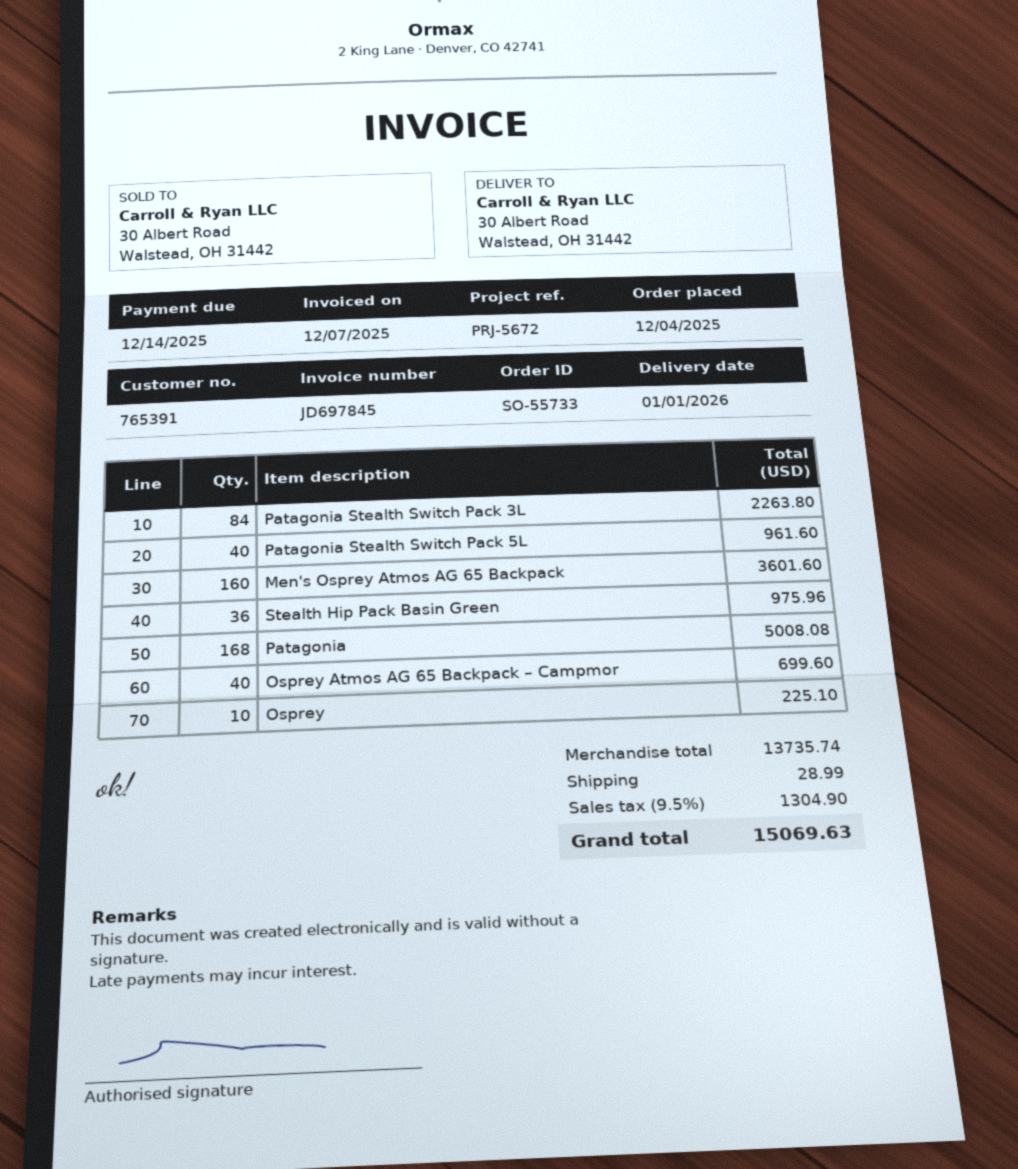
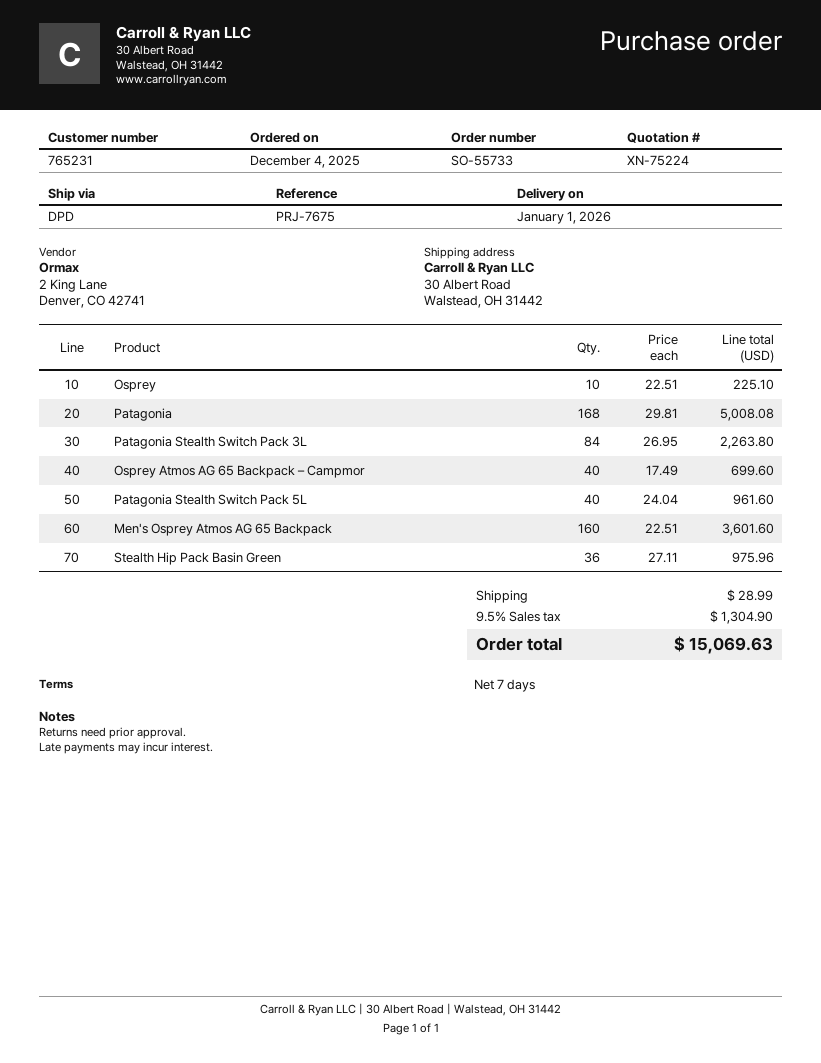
customer number: 765391 -> 765231
reference: PRJ-5672 -> PRJ-7675

